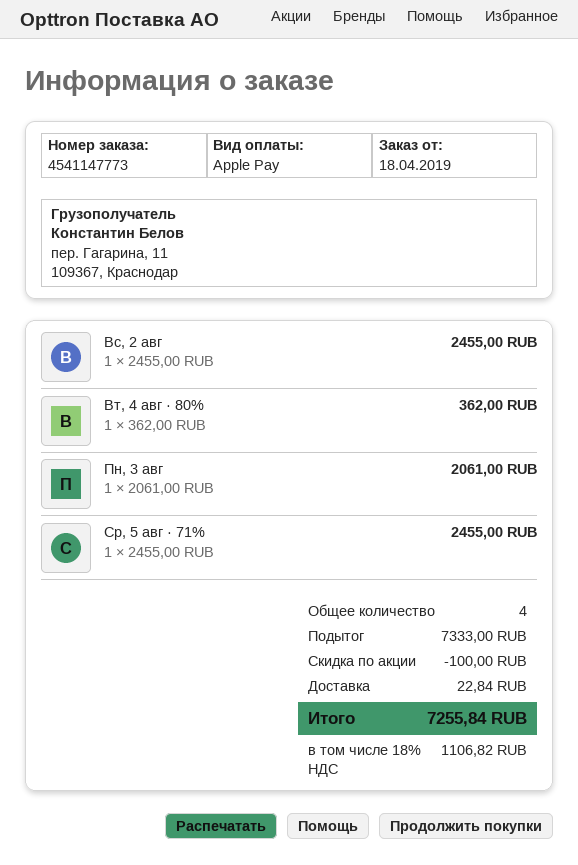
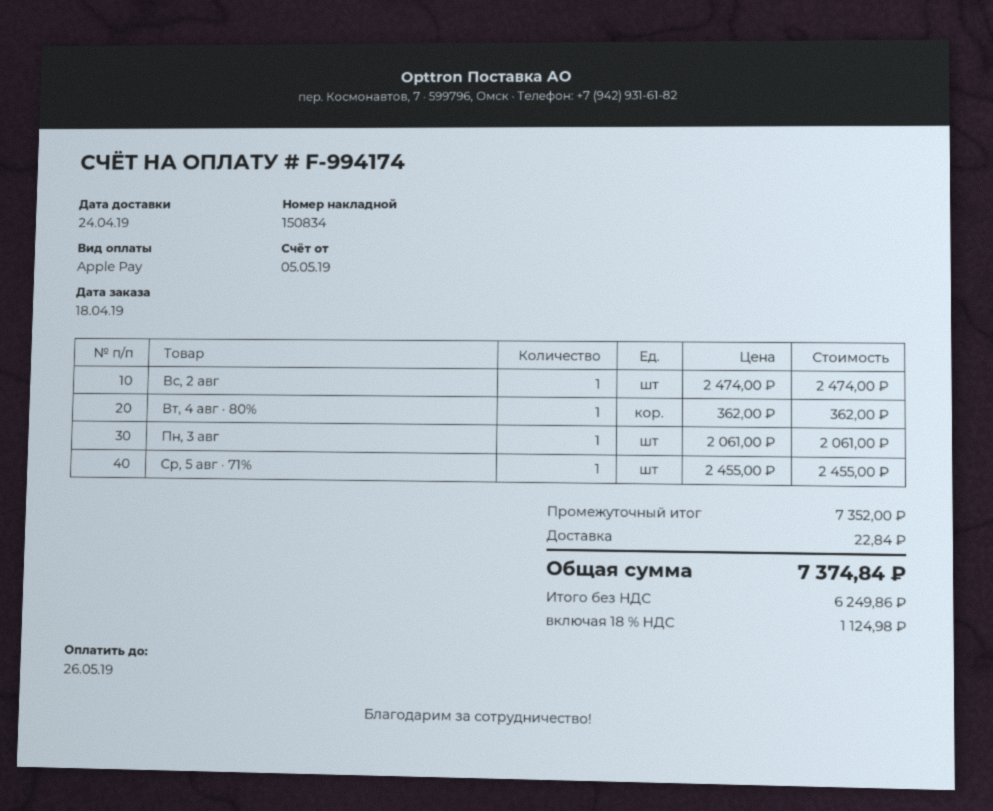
Вс, 2 авг: 1 x 2455.00 = 2455.00 -> 1 x 2474.00 = 2474.00
subtotal: 7333.00 -> 7352.00
discount: 100.00 -> none
tax: 18% = 1106.82 -> 18% = 1124.98
total: 7255.84 -> 7374.84

